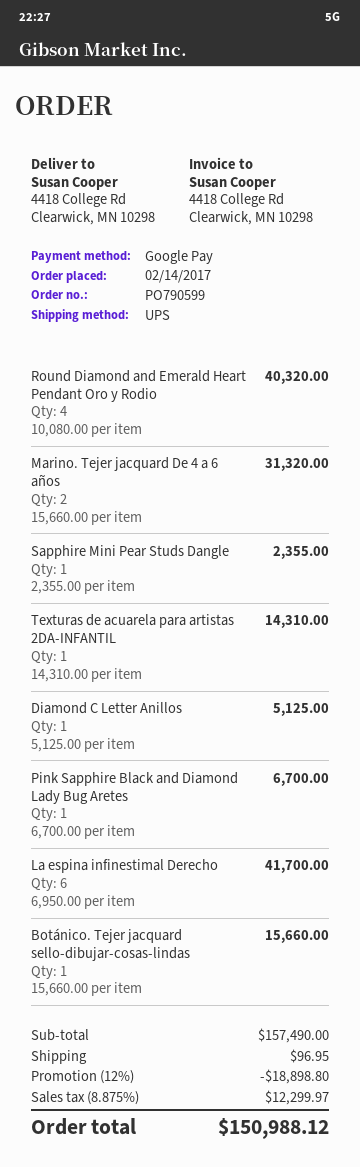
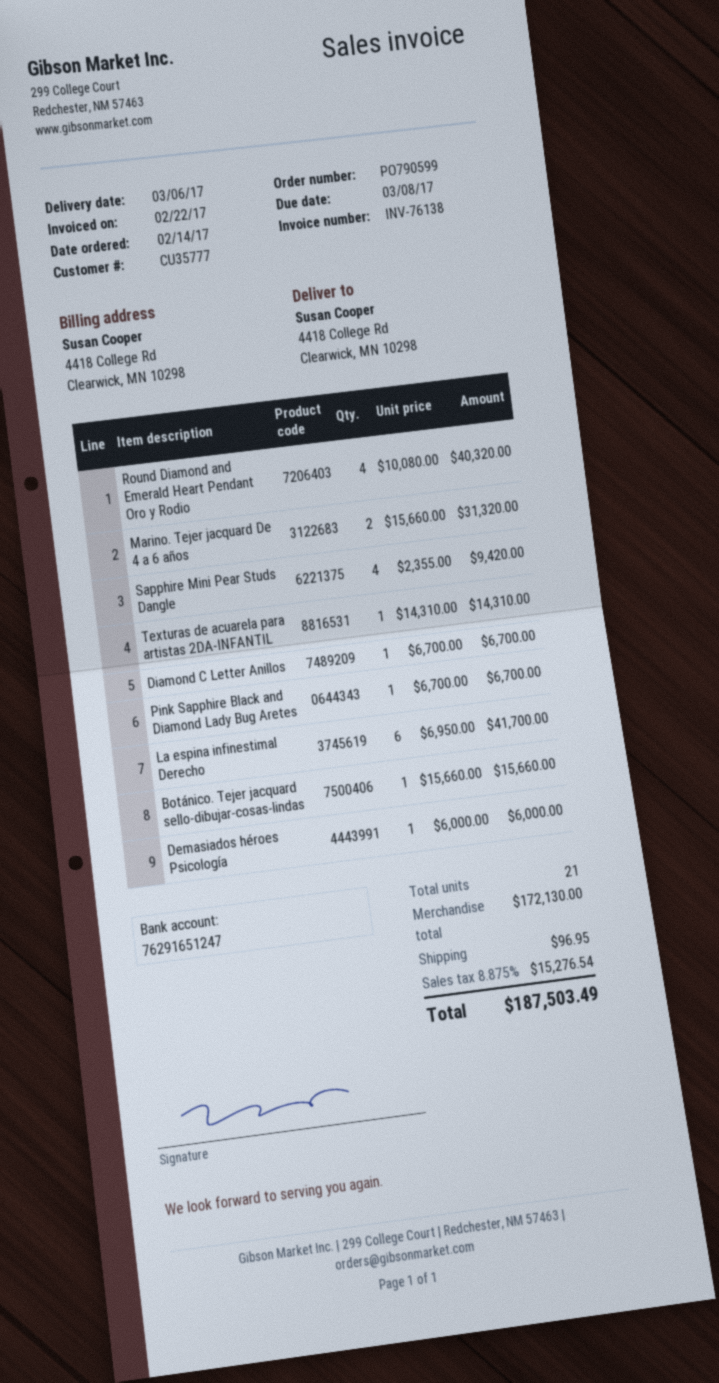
Sapphire Mini Pear Studs Dangle: 1 x 2355.00 = 2355.00 -> 4 x 2355.00 = 9420.00
Diamond C Letter Anillos: 1 x 5125.00 = 5125.00 -> 1 x 6700.00 = 6700.00
Demasiados héroes Psicología: none -> 1 x 6000.00 = 6000.00
subtotal: 157490.00 -> 172130.00
discount: 12% = 18898.80 -> none
tax: 8.875% = 12299.97 -> 8.875% = 15276.54
total: 150988.12 -> 187503.49

